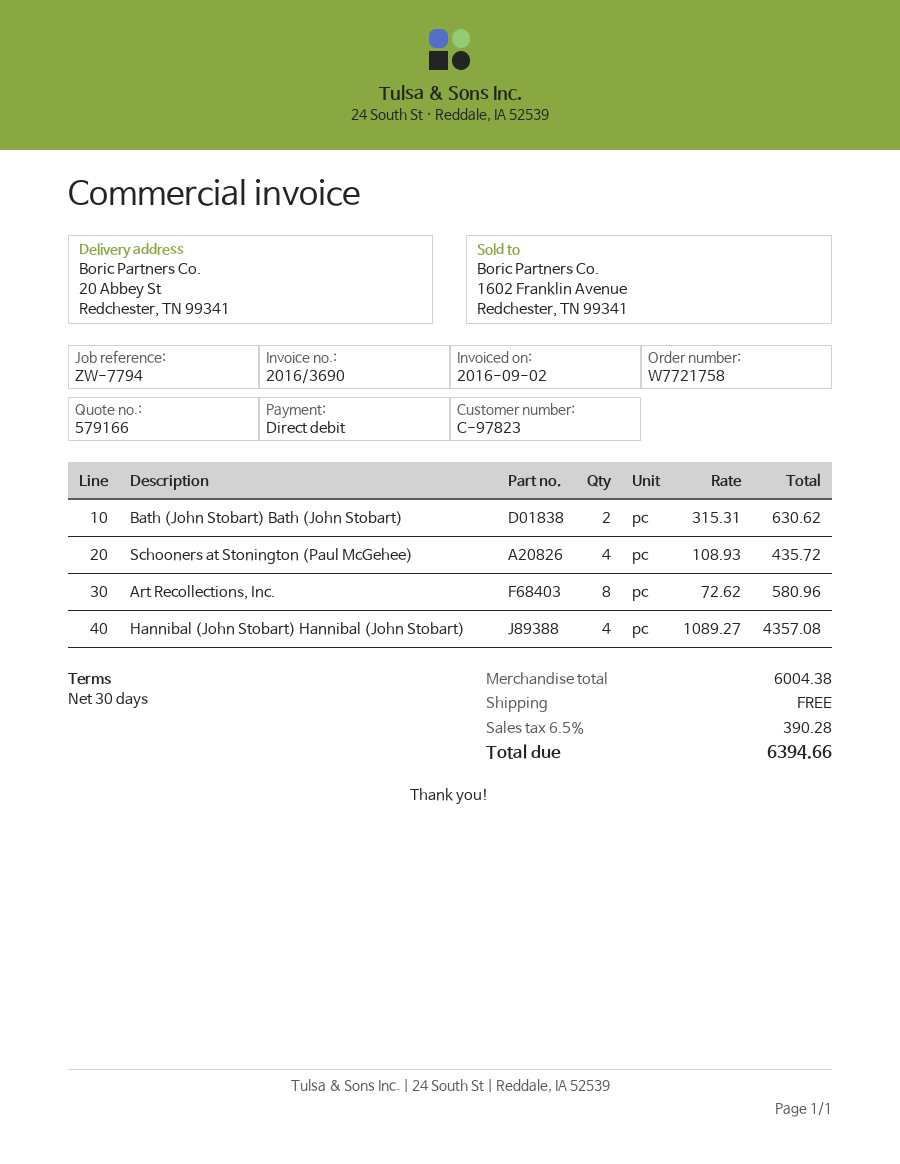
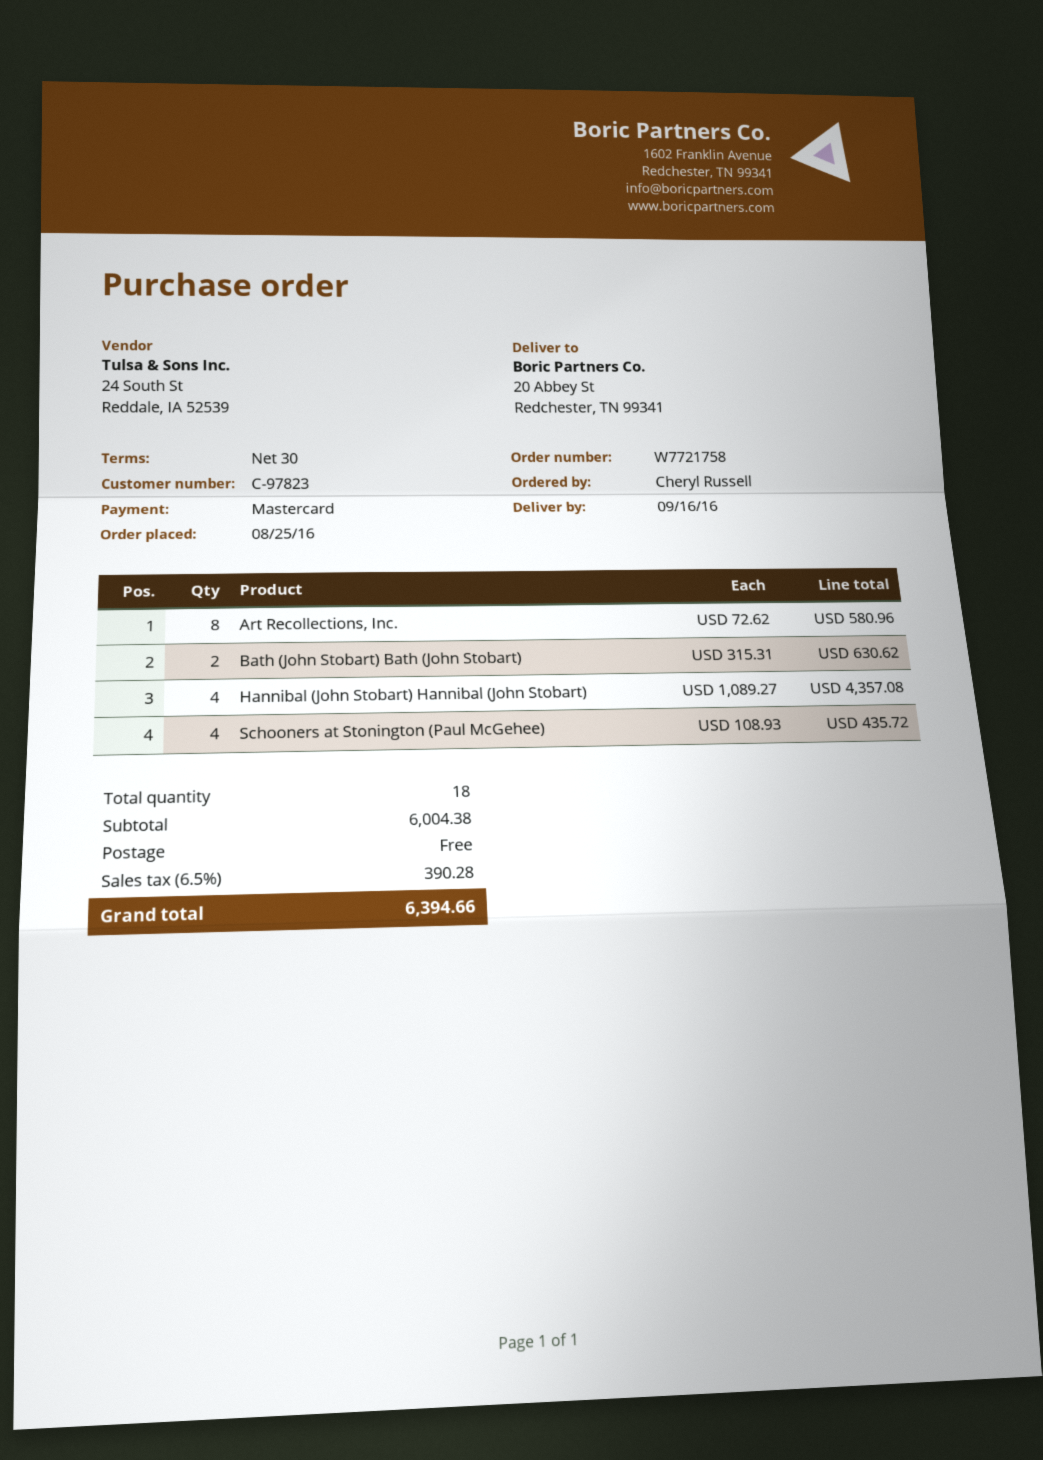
payment method: direct debit -> Mastercard

